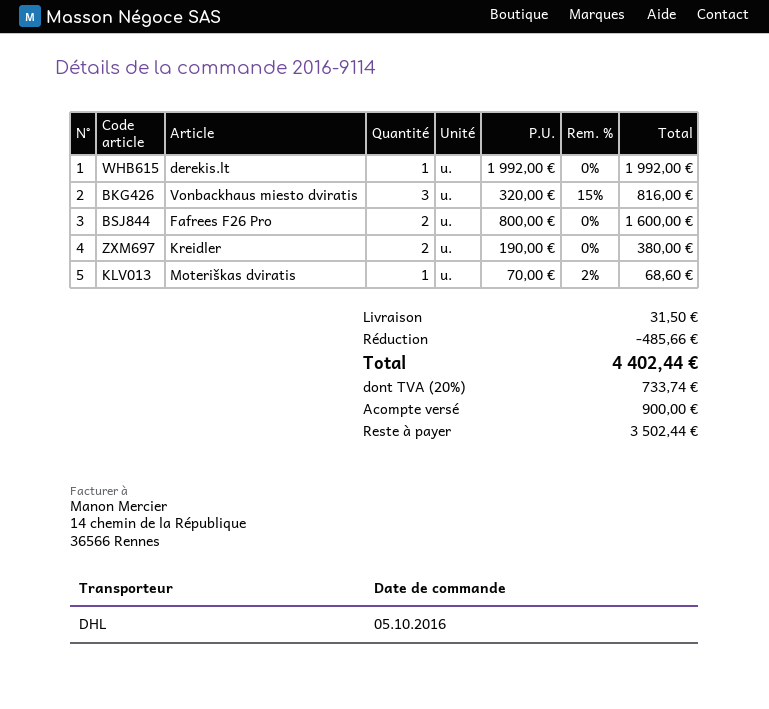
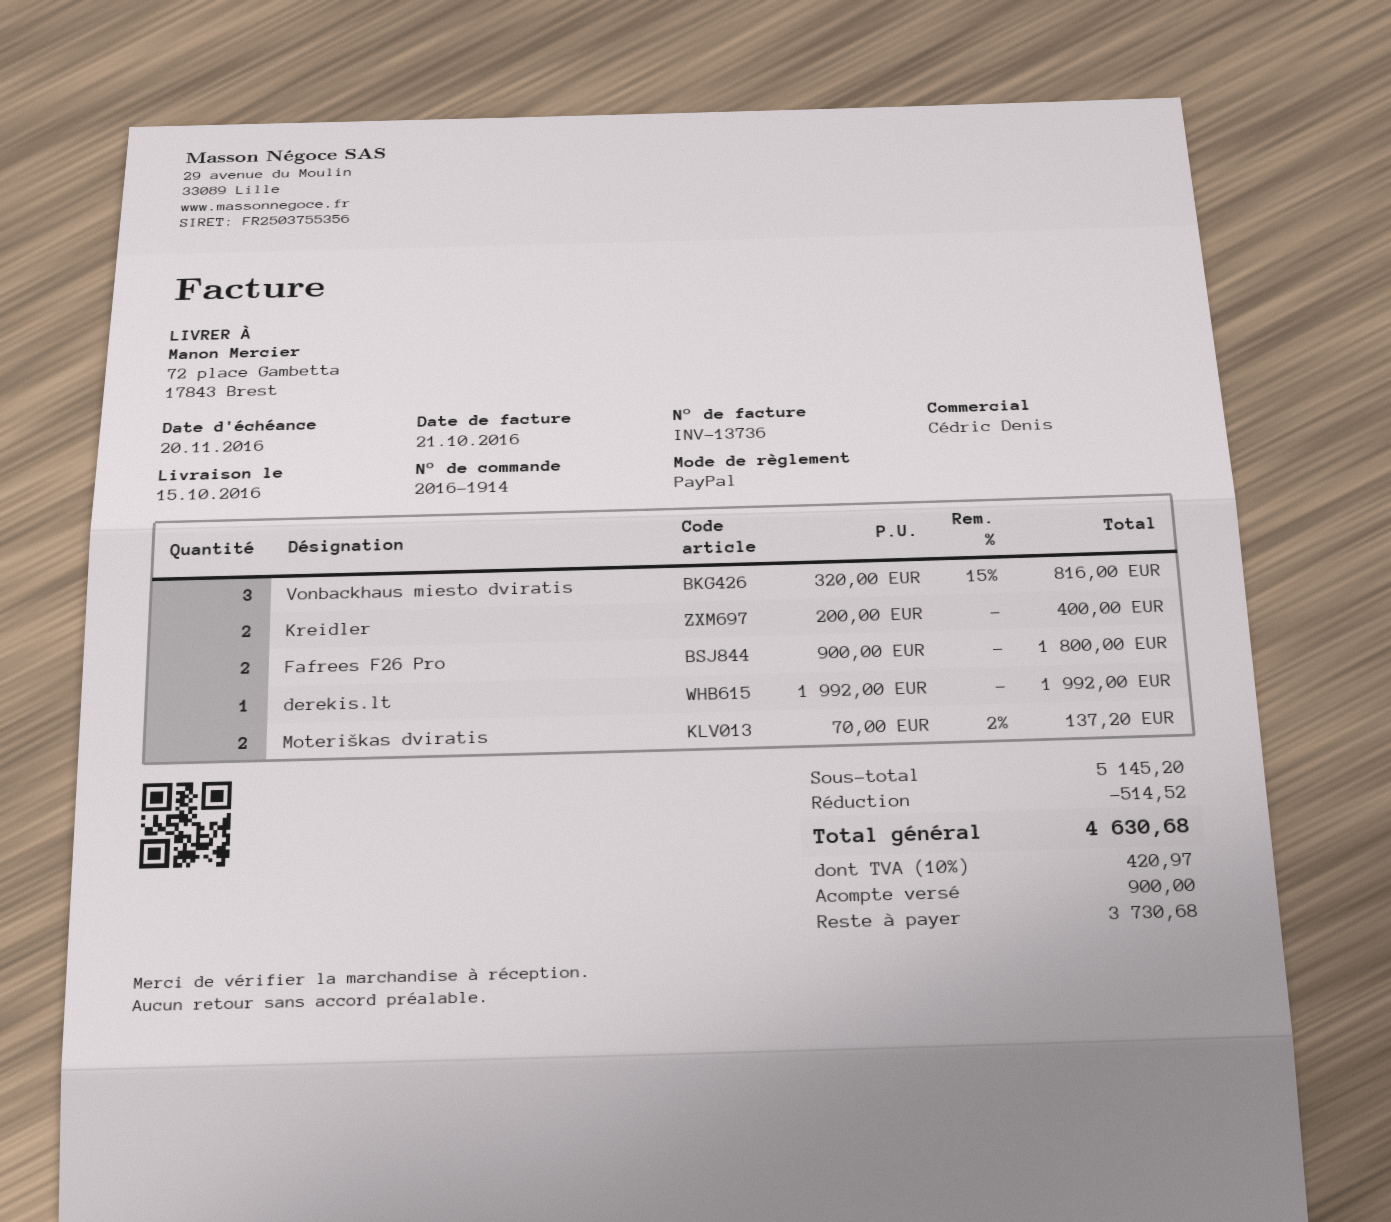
order number: 2016-9114 -> 2016-1914
Fafrees F26 Pro: 2 x 800.00 = 1600.00 -> 2 x 900.00 = 1800.00
Kreidler: 2 x 190.00 = 380.00 -> 2 x 200.00 = 400.00
Moteriškas dviratis: 1 x 70.00 - 2% = 68.60 -> 2 x 70.00 - 2% = 137.20
discount: 485.66 -> 514.52
shipping: 31.50 -> none
tax: 20% = 733.74 -> 10% = 420.97
total: 4402.44 -> 4630.68
balance: 3502.44 -> 3730.68

